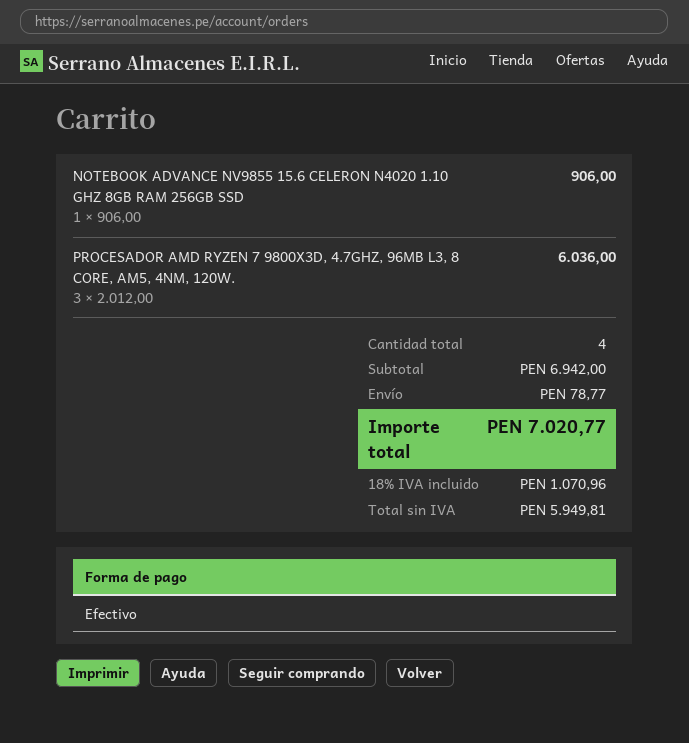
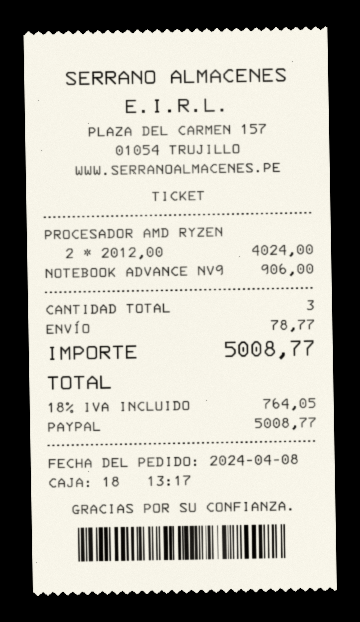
payment method: cash -> PayPal
PROCESADOR AMD RYZEN 7 9800X3D, 4.7GHZ, 96MB L3, 8 CORE, AM5, 4NM, 120W.: 3 x 2012.00 = 6036.00 -> 2 x 2012.00 = 4024.00
total quantity: 4 -> 3
tax: 18% = 1070.96 -> 18% = 764.05
total: 7020.77 -> 5008.77

